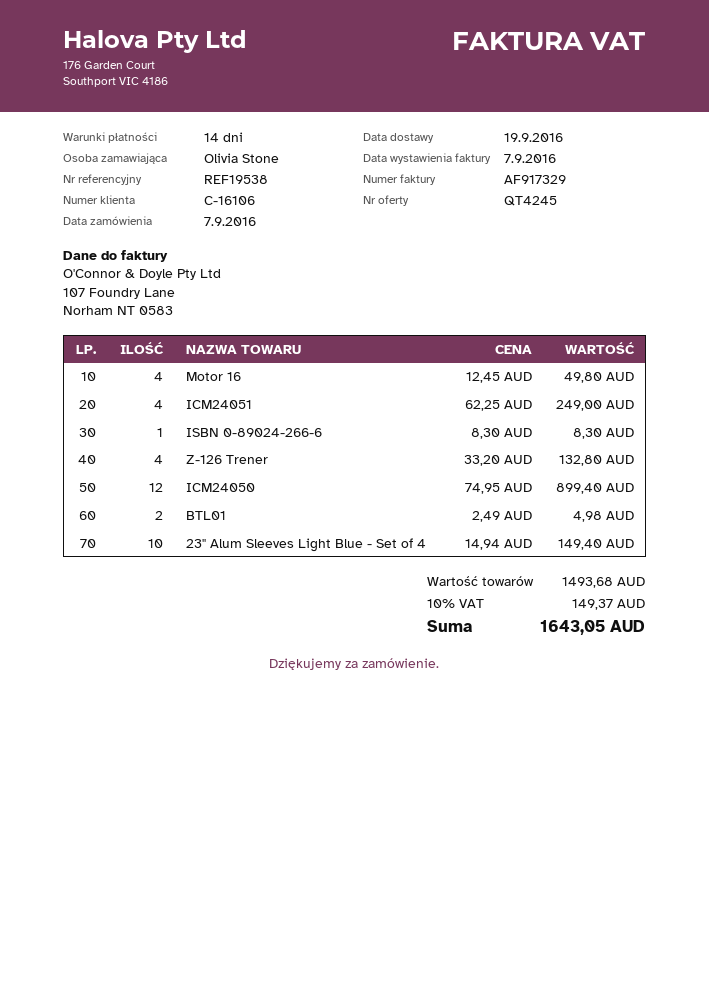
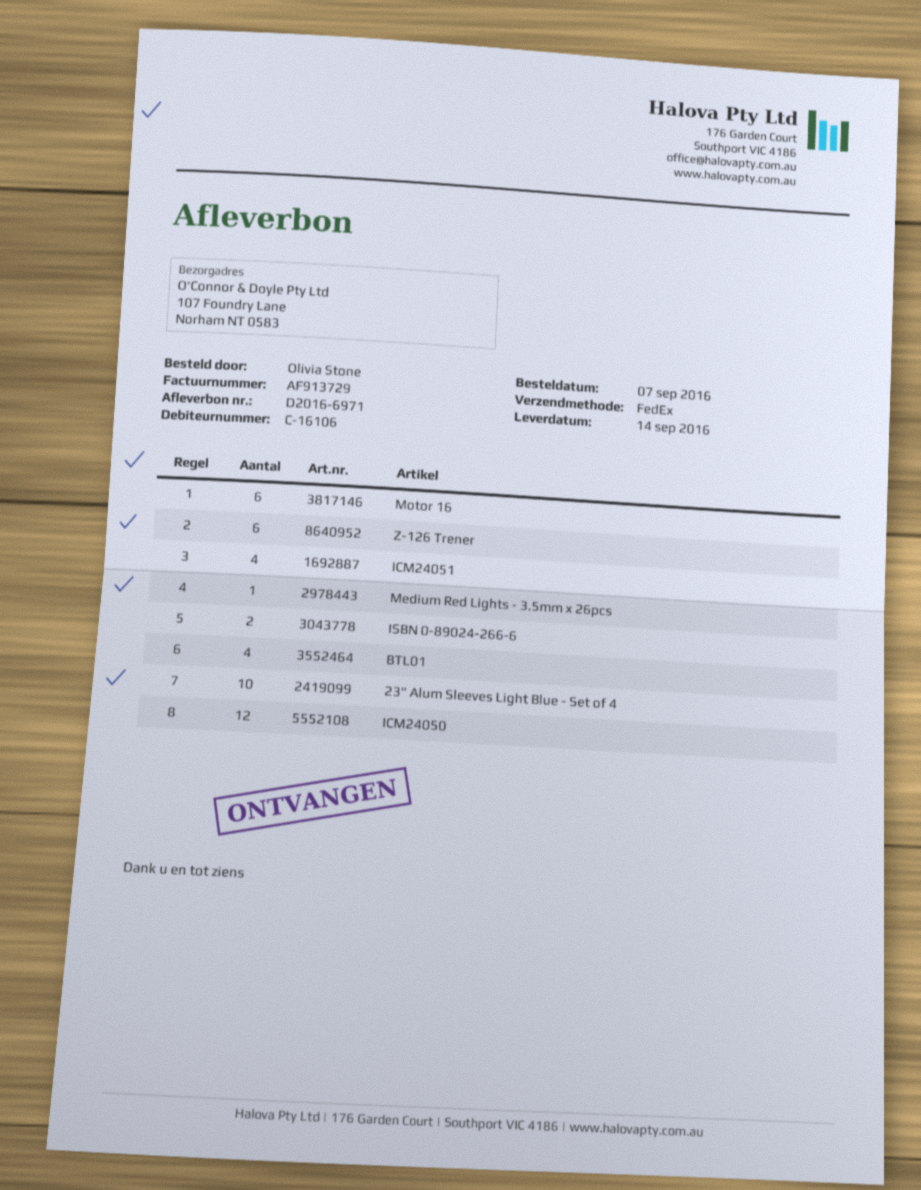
delivery date: 2016-09-19 -> 2016-09-14
invoice number: AF917329 -> AF913729
Motor 16: 4 -> 6
ISBN 0-89024-266-6: 1 -> 2
Z-126 Trener: 4 -> 6
BTL01: 2 -> 4
Medium Red Lights - 3.5mm x 26pcs: none -> 1

